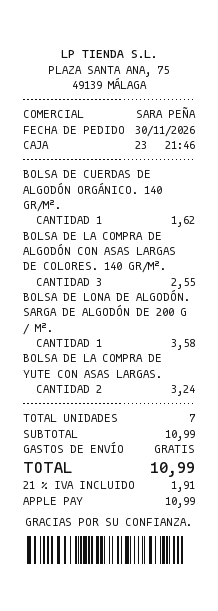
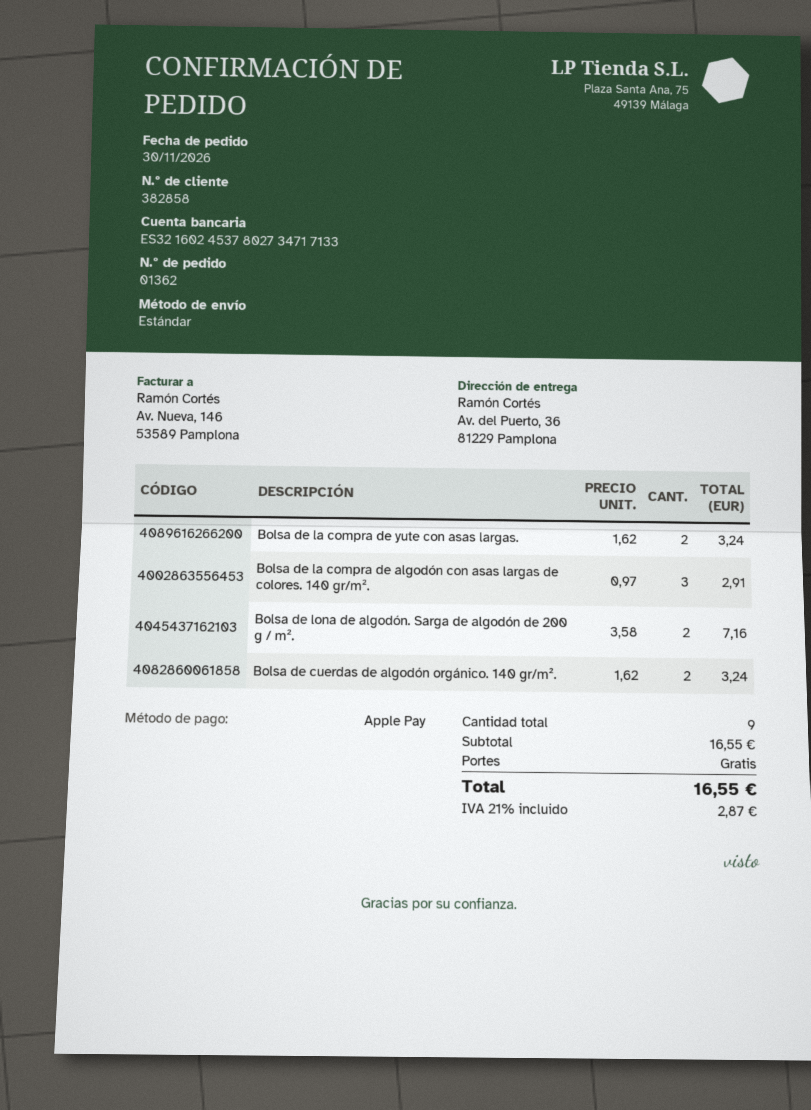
BOLSA DE CUERDAS DE ALGODÓN ORGÁNICO. 140 GR/M².: 1 for 1.62 -> 2 for 3.24
BOLSA DE LA COMPRA DE ALGODÓN CON ASAS LARGAS DE COLORES. 140 GR/M².: 3 for 2.55 -> 3 for 2.91
BOLSA DE LONA DE ALGODÓN. SARGA DE ALGODÓN DE 200 G / M².: 1 for 3.58 -> 2 for 7.16
total quantity: 7 -> 9
subtotal: 10.99 -> 16.55
tax: 21% = 1.91 -> 21% = 2.87
total: 10.99 -> 16.55

